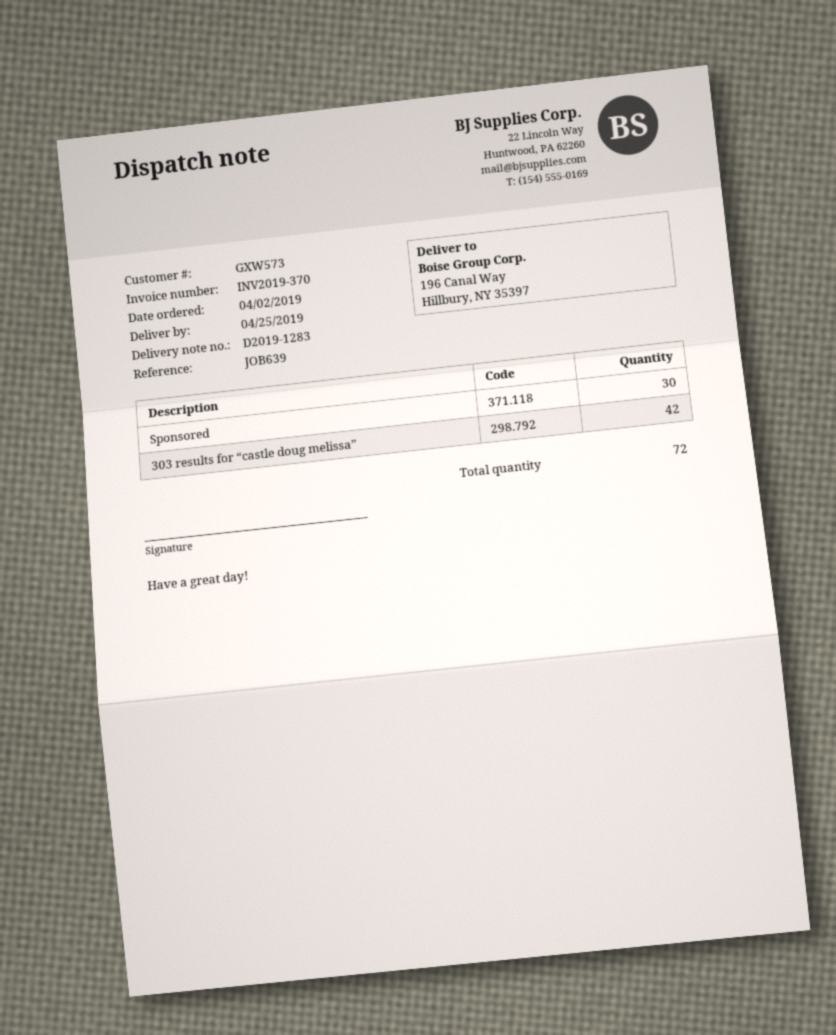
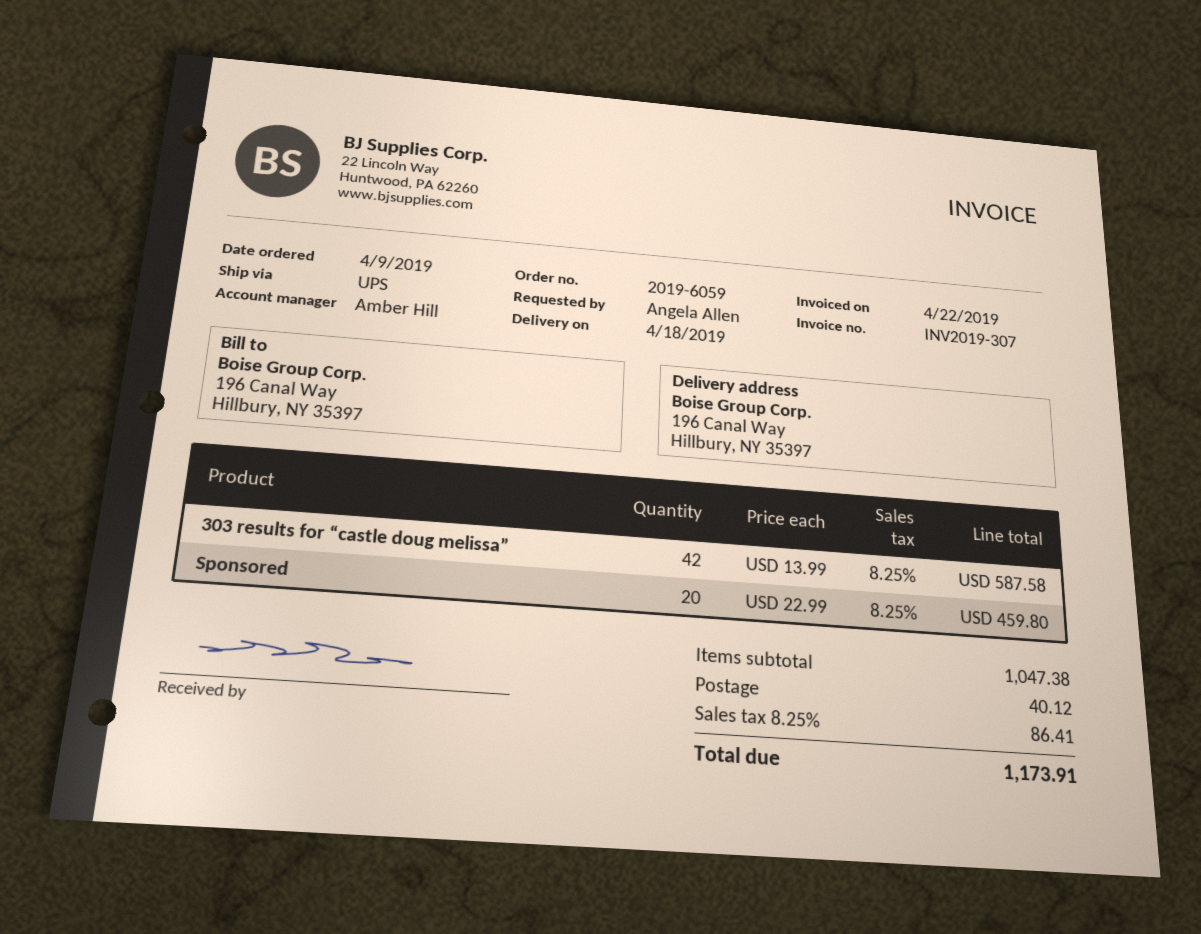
order date: 2019-04-02 -> 2019-04-09
delivery date: 2019-04-25 -> 2019-04-18
invoice number: INV2019-370 -> INV2019-307
Sponsored: 30 -> 20

